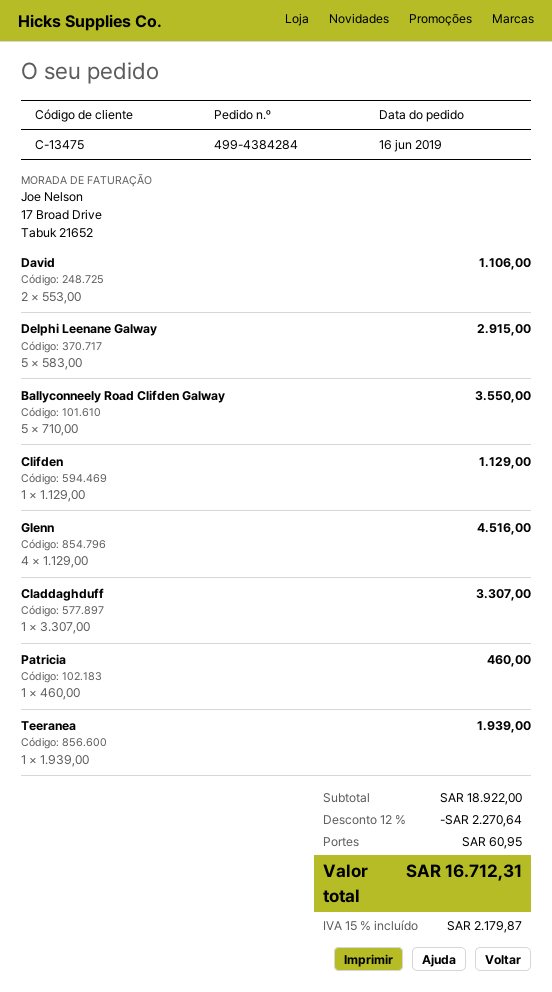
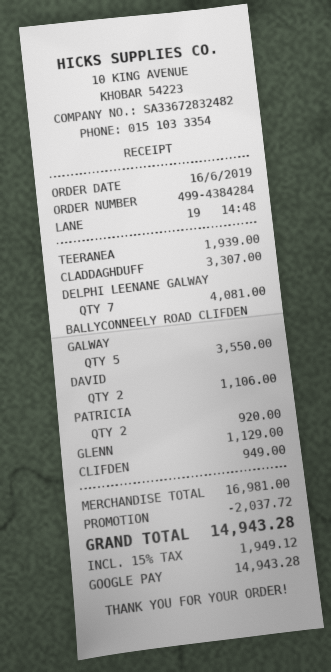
Delphi Leenane Galway: 5 for 2915.00 -> 7 for 4081.00
Clifden: 1 for 1129.00 -> 1 for 949.00
Glenn: 4 for 4516.00 -> 1 for 1129.00
Patricia: 1 for 460.00 -> 2 for 920.00
subtotal: 18922.00 -> 16981.00
discount: 2270.64 -> 2037.72
shipping: 60.95 -> none
tax: 15% = 2179.87 -> 15% = 1949.12
total: 16712.31 -> 14943.28

